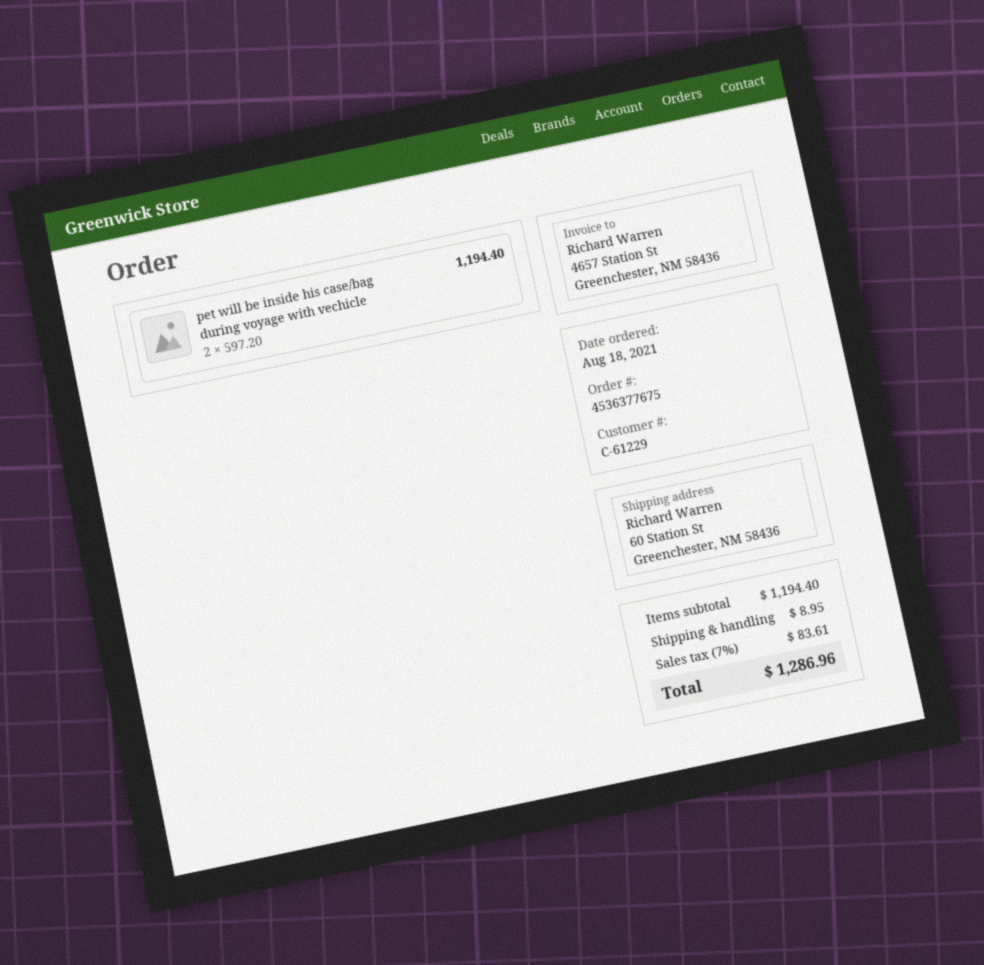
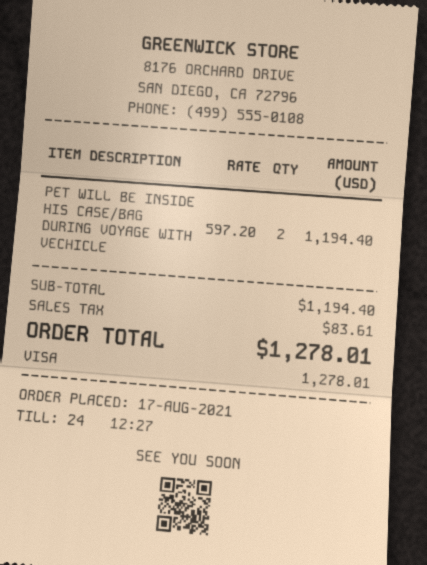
order date: 2021-08-18 -> 2021-08-17
shipping: 8.95 -> none
total: 1286.96 -> 1278.01

